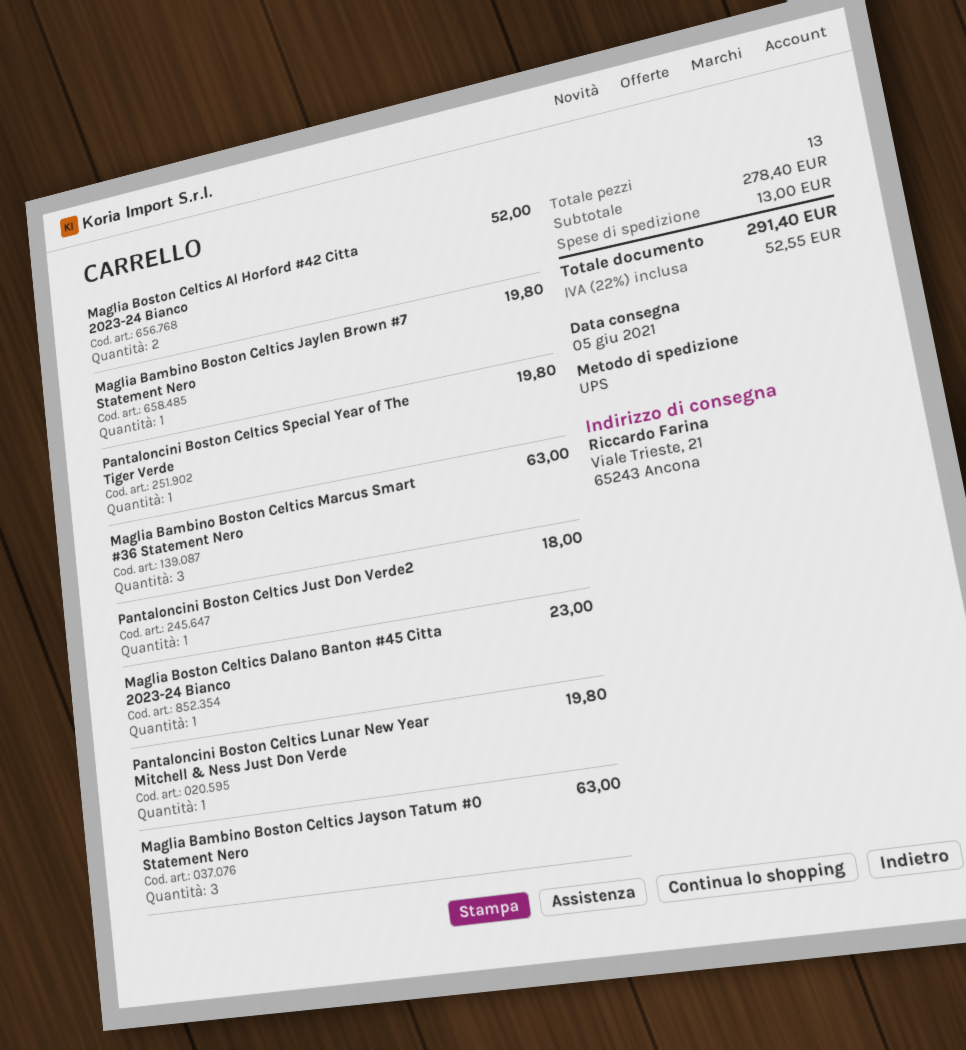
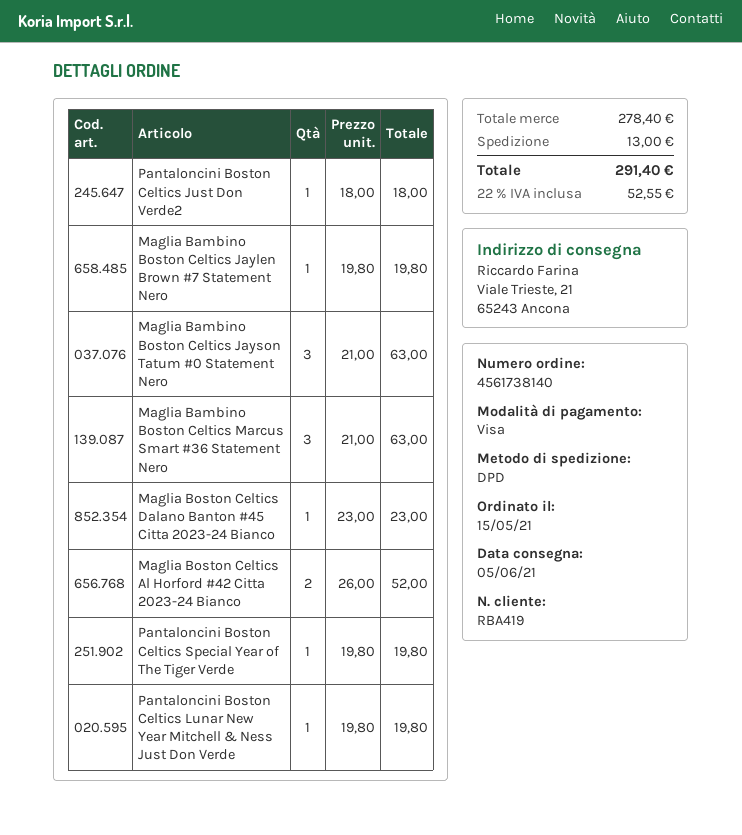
shipping method: UPS -> DPD

